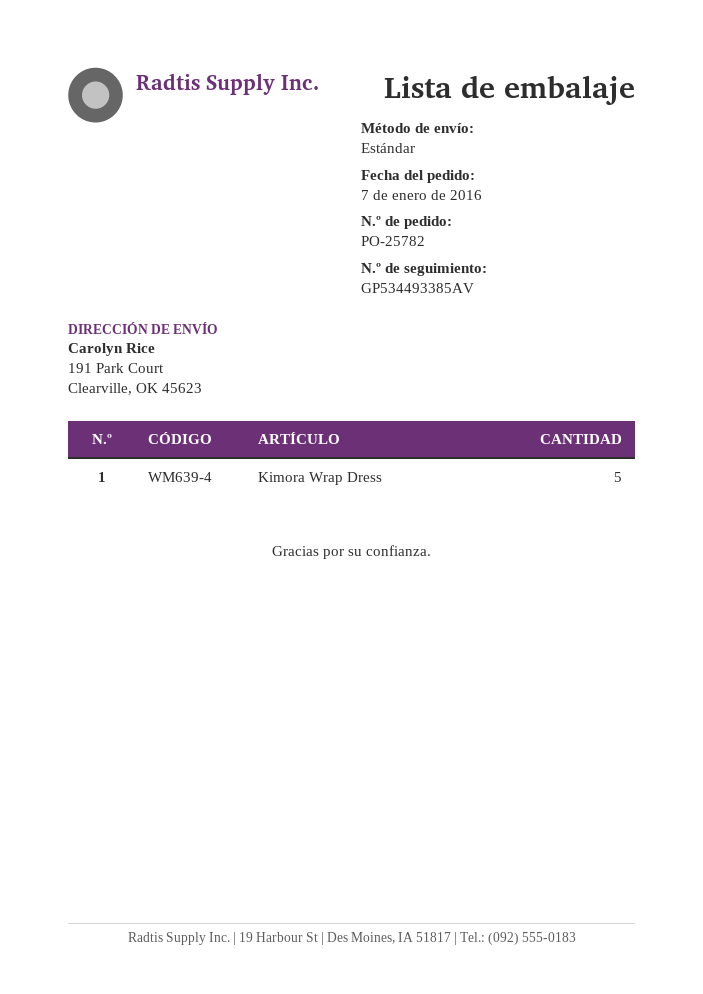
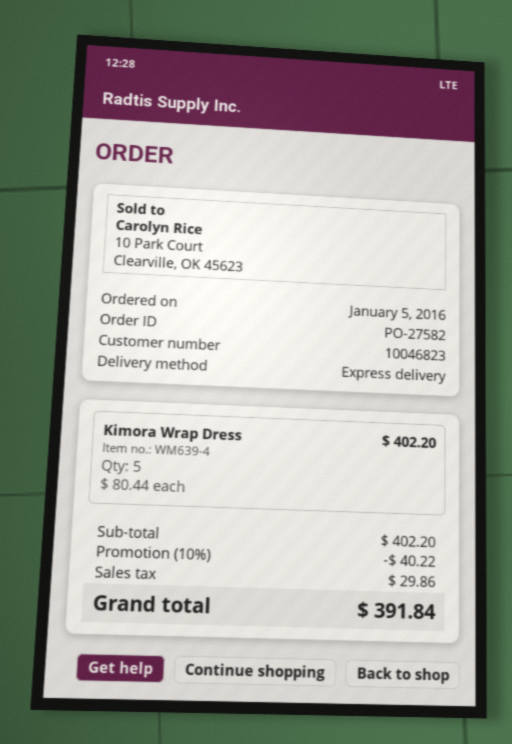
order number: PO-25782 -> PO-27582
order date: 2016-01-07 -> 2016-01-05
shipping method: standard -> express

